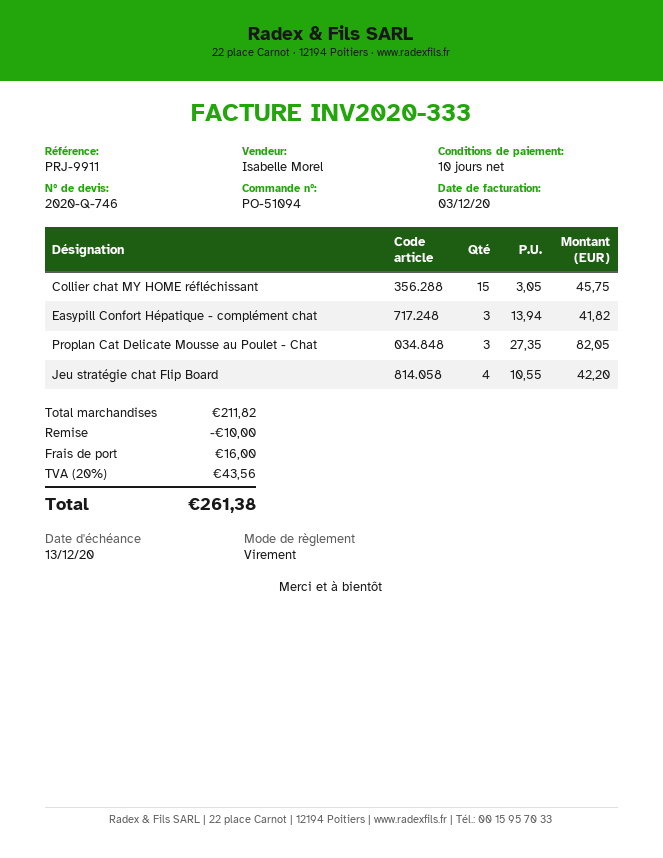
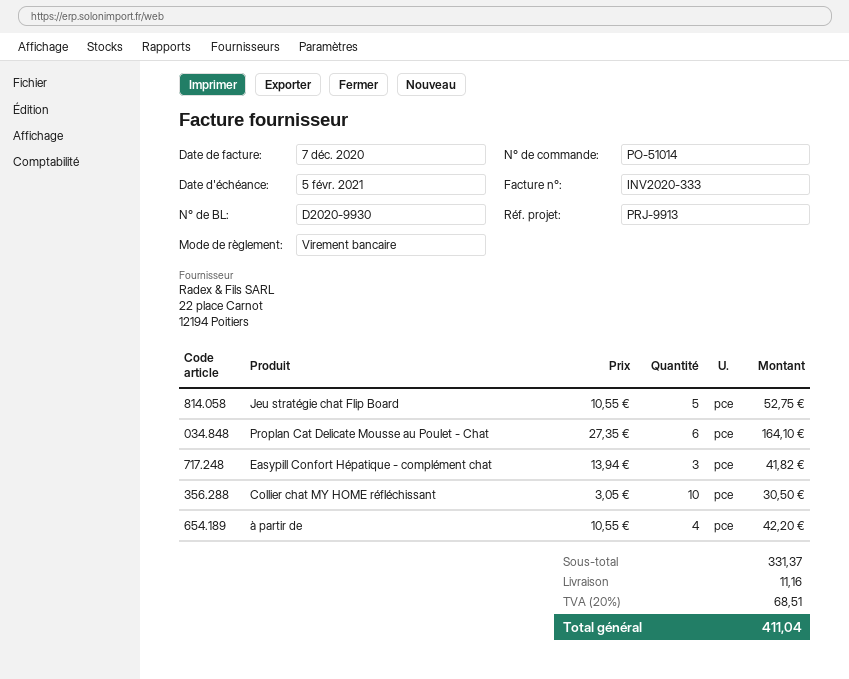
order number: PO-51094 -> PO-51014
invoice date: 2020-12-03 -> 2020-12-07
due date: 2020-12-13 -> 2021-02-05
reference: PRJ-9911 -> PRJ-9913
Collier chat MY HOME réfléchissant: 15 x 3.05 = 45.75 -> 10 x 3.05 = 30.50
Proplan Cat Delicate Mousse au Poulet - Chat: 3 x 27.35 = 82.05 -> 6 x 27.35 = 164.10
Jeu stratégie chat Flip Board: 4 x 10.55 = 42.20 -> 5 x 10.55 = 52.75
à partir de: none -> 4 x 10.55 = 42.20
subtotal: 211.82 -> 331.37
discount: 10.00 -> none
shipping: 16.00 -> 11.16
tax: 20% = 43.56 -> 20% = 68.51
total: 261.38 -> 411.04

